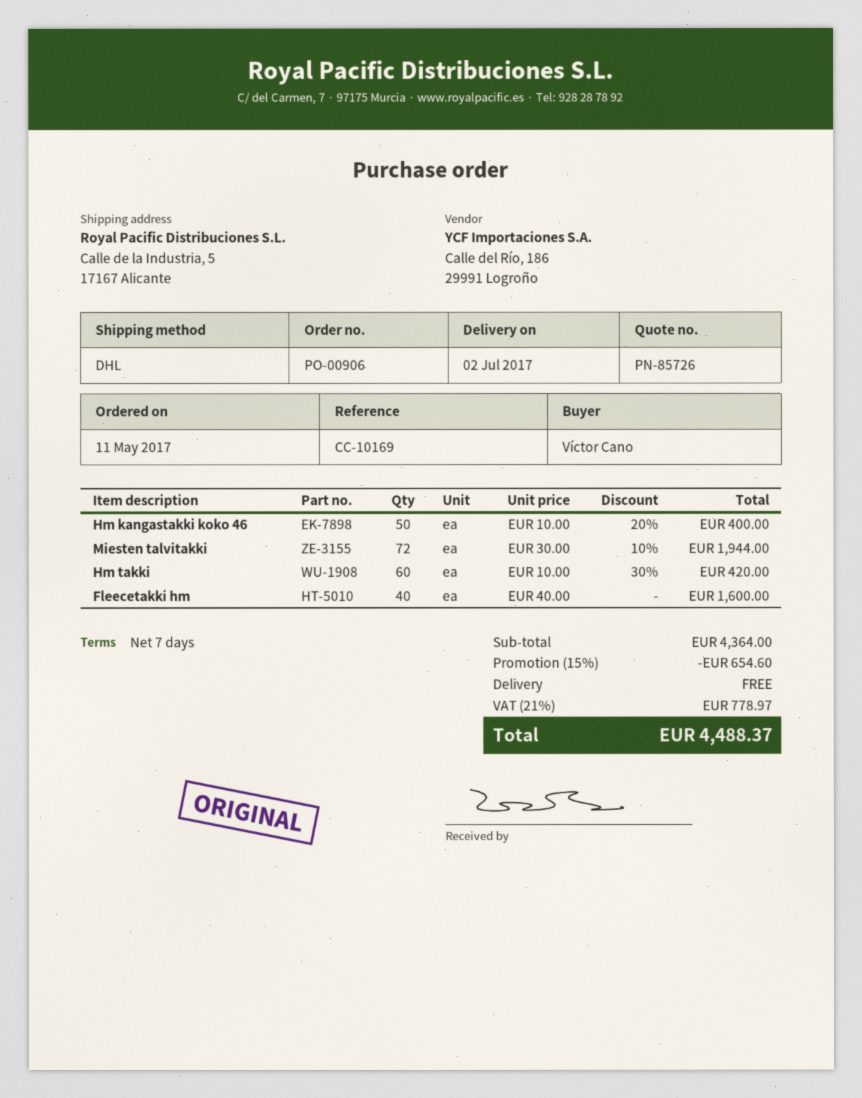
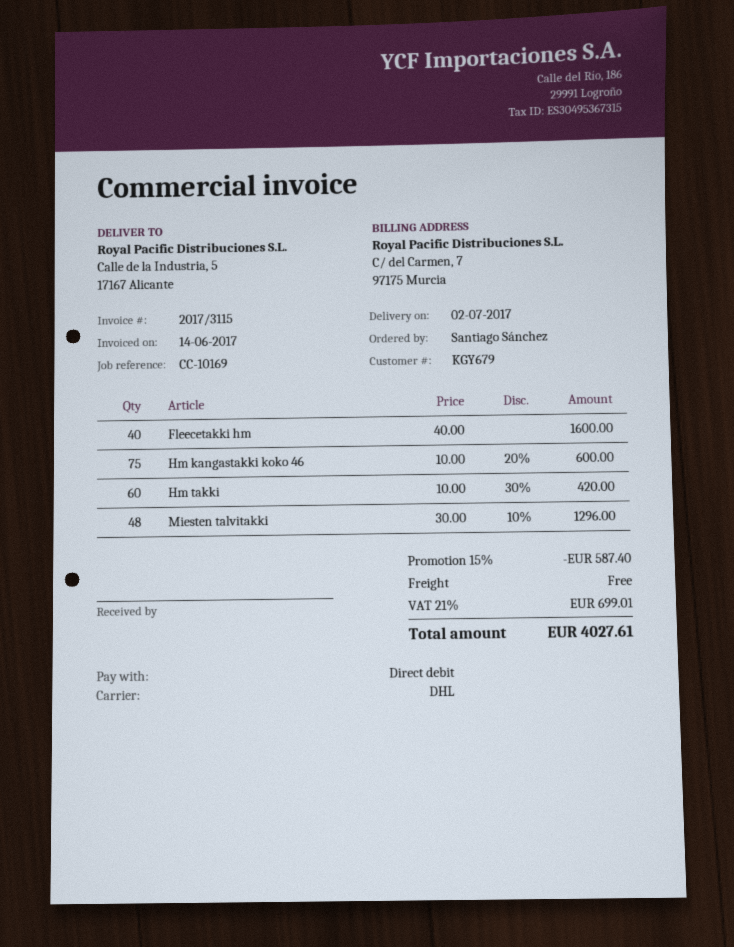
ordered by: Víctor Cano -> Santiago Sánchez
Hm kangastakki koko 46: 50 x 10.00 - 20% = 400.00 -> 75 x 10.00 - 20% = 600.00
Miesten talvitakki: 72 x 30.00 - 10% = 1944.00 -> 48 x 30.00 - 10% = 1296.00
discount: 15% = 654.60 -> 15% = 587.40
tax: 21% = 778.97 -> 21% = 699.01
total: 4488.37 -> 4027.61

